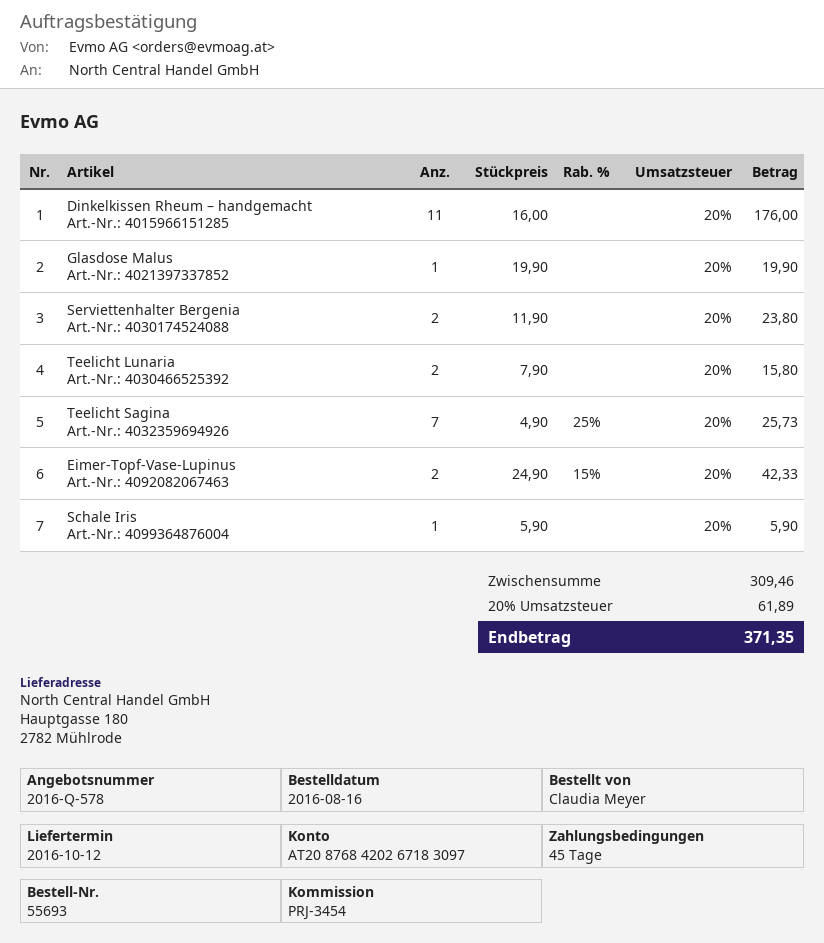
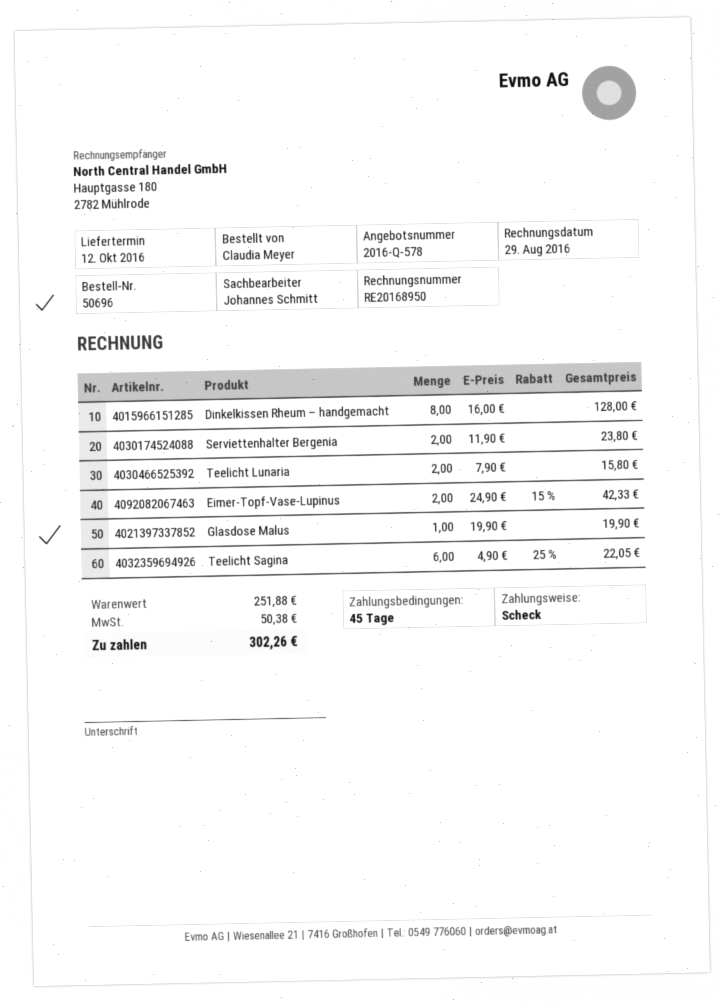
order number: 55693 -> 50696
Dinkelkissen Rheum – handgemacht: 11 x 16.00 = 176.00 -> 8 x 16.00 = 128.00
Teelicht Sagina: 7 x 4.90 - 25% = 25.73 -> 6 x 4.90 - 25% = 22.05
Schale Iris: 1 x 5.90 = 5.90 -> none
subtotal: 309.46 -> 251.88
tax: 61.89 -> 50.38
total: 371.35 -> 302.26

